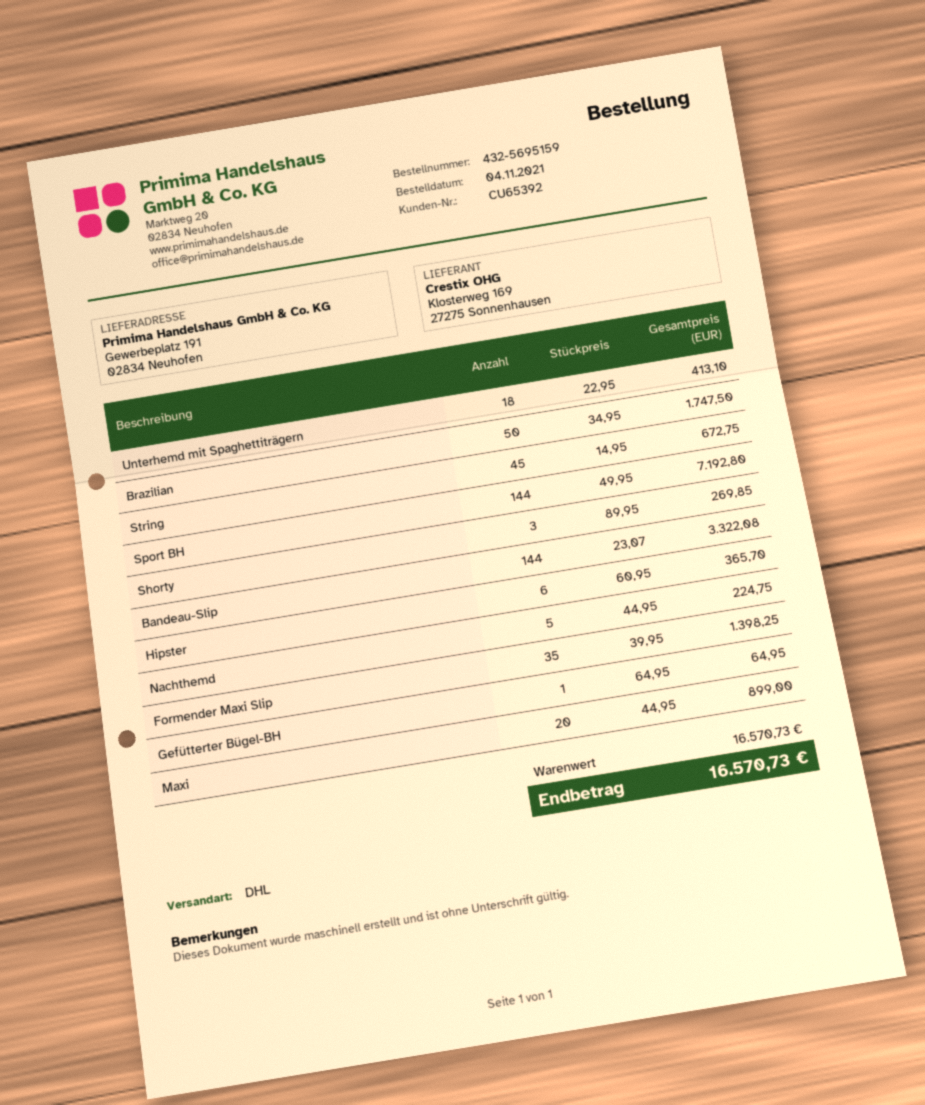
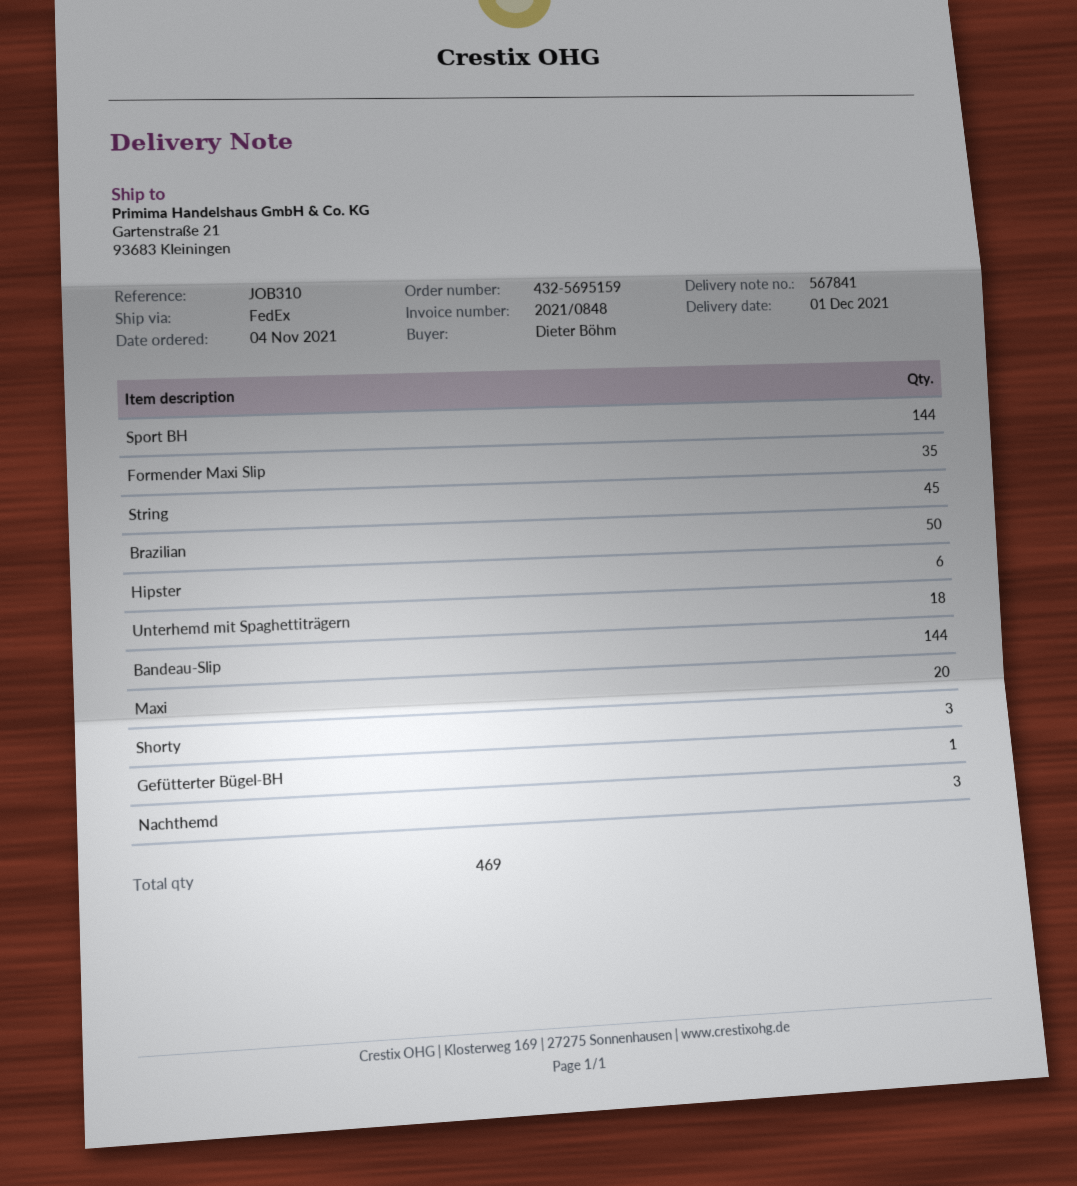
shipping method: DHL -> FedEx
ship to: Gewerbeplatz 191, 02834 Neuhofen -> Gartenstraße 21, 93683 Kleiningen
Nachthemd: 5 -> 3

